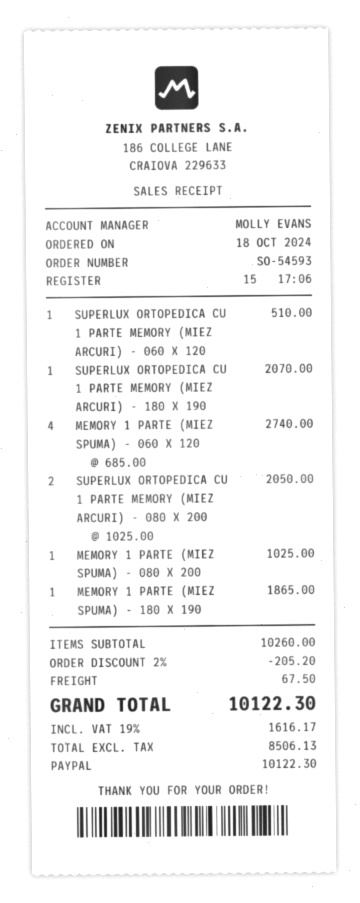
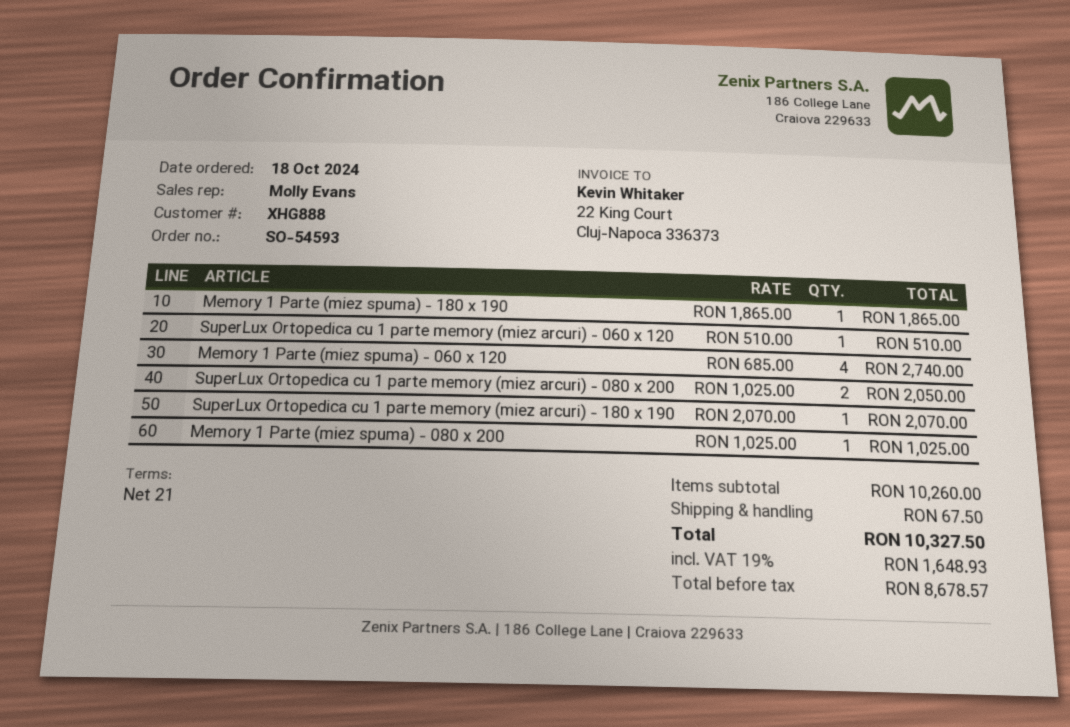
discount: 2% = 205.20 -> none
net: 8506.13 -> 8678.57
tax: 19% = 1616.17 -> 19% = 1648.93
total: 10122.30 -> 10327.50

